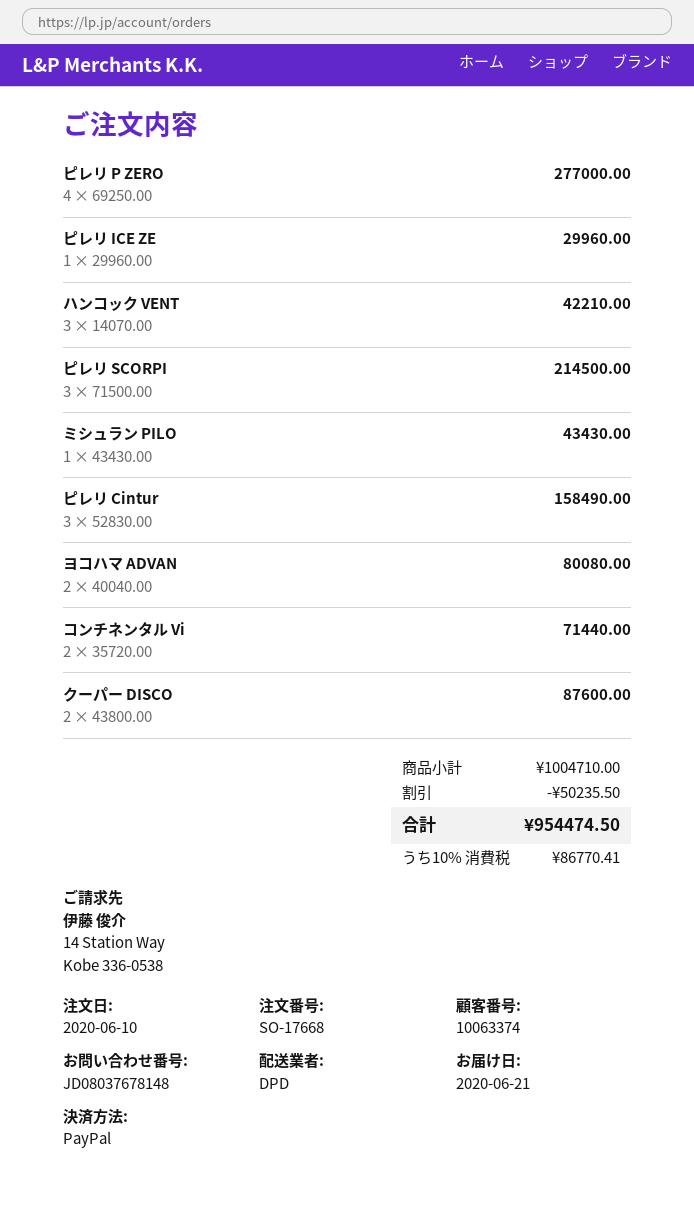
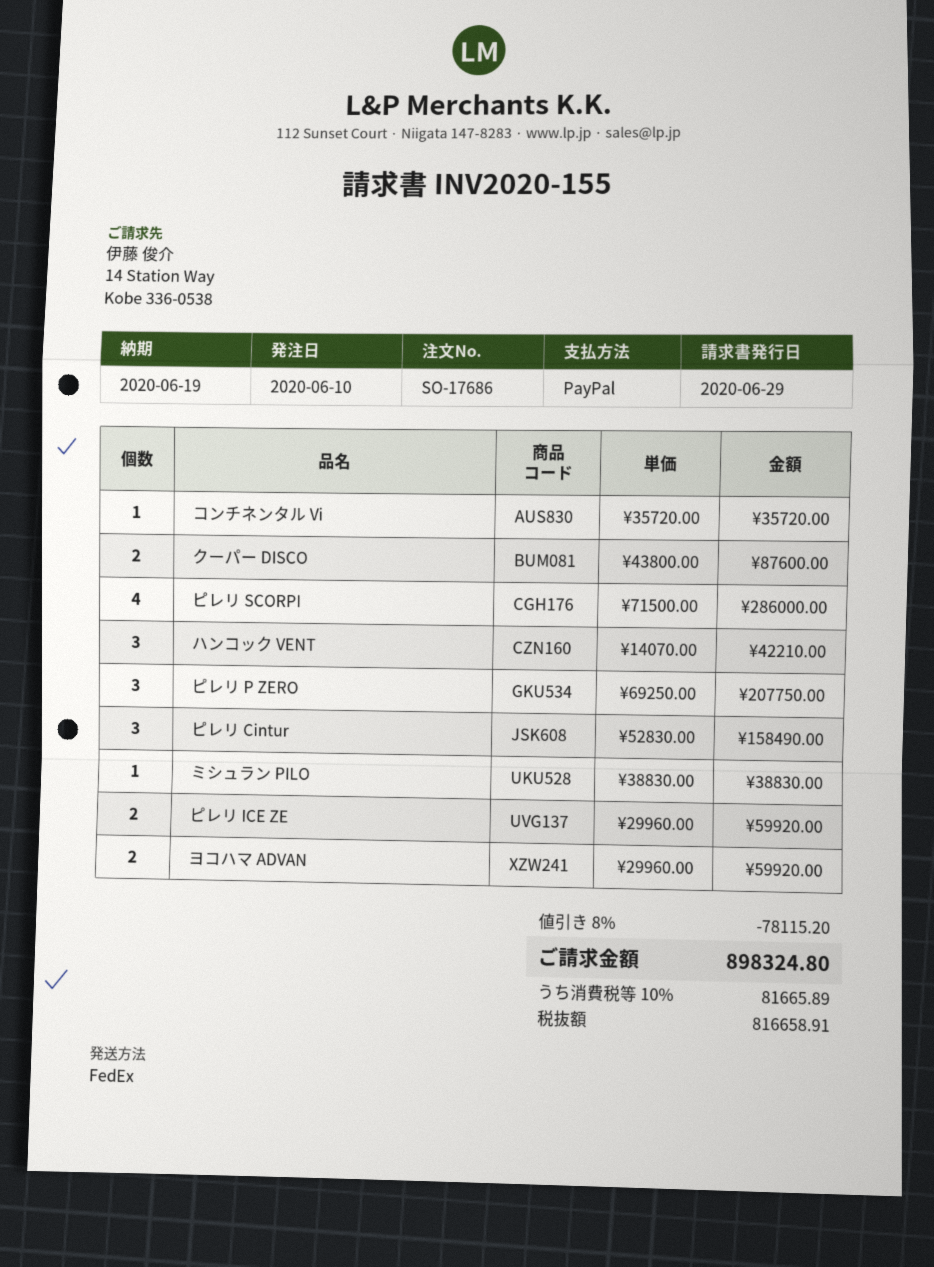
order number: SO-17668 -> SO-17686
delivery date: 2020-06-21 -> 2020-06-19
shipping method: DPD -> FedEx
ピレリ P ZERO: 4 x 69250.00 = 277000.00 -> 3 x 69250.00 = 207750.00
ピレリ ICE ZE: 1 x 29960.00 = 29960.00 -> 2 x 29960.00 = 59920.00
ピレリ SCORPI: 3 x 71500.00 = 214500.00 -> 4 x 71500.00 = 286000.00
ミシュラン PILO: 1 x 43430.00 = 43430.00 -> 1 x 38830.00 = 38830.00
ヨコハマ ADVAN: 2 x 40040.00 = 80080.00 -> 2 x 29960.00 = 59920.00
コンチネンタル Vi: 2 x 35720.00 = 71440.00 -> 1 x 35720.00 = 35720.00
discount: 50235.50 -> 78115.20
tax: 10% = 86770.41 -> 10% = 81665.89
total: 954474.50 -> 898324.80

